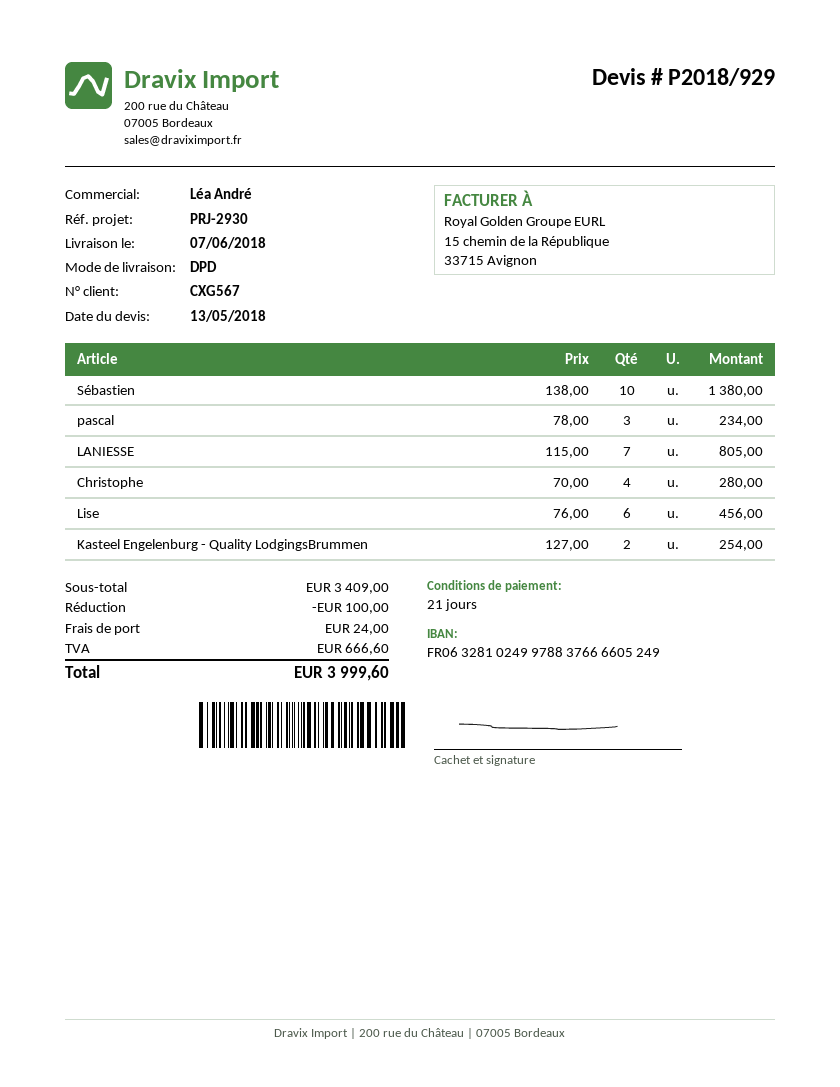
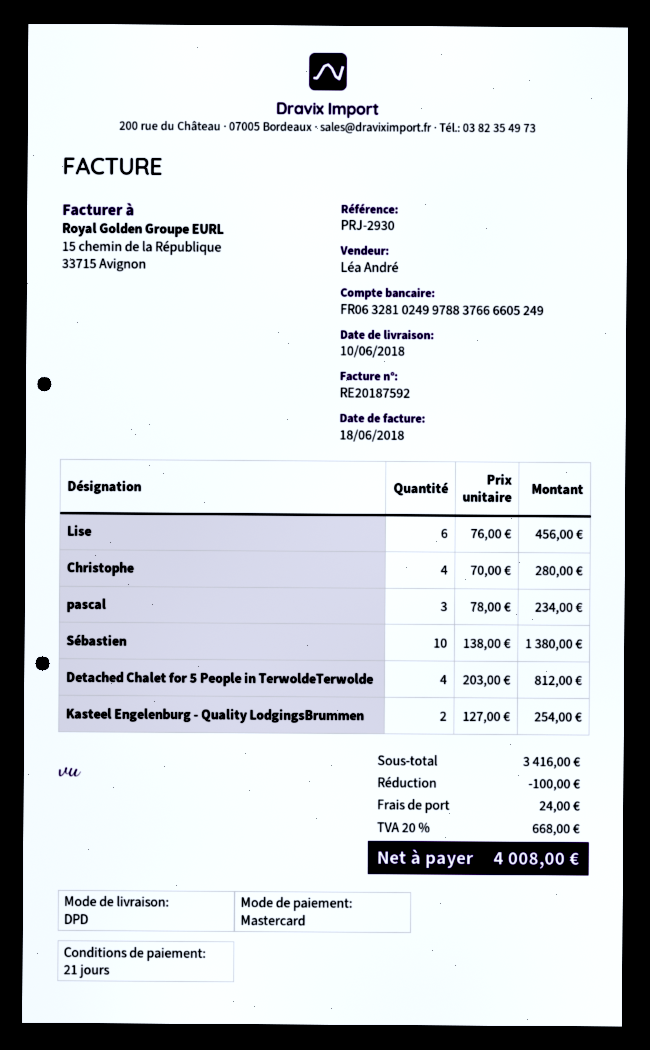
delivery date: 2018-06-07 -> 2018-06-10
LANIESSE: 7 x 115.00 = 805.00 -> none
Detached Chalet for 5 People in TerwoldeTerwolde: none -> 4 x 203.00 = 812.00
subtotal: 3409.00 -> 3416.00
tax: 666.60 -> 668.00
total: 3999.60 -> 4008.00

